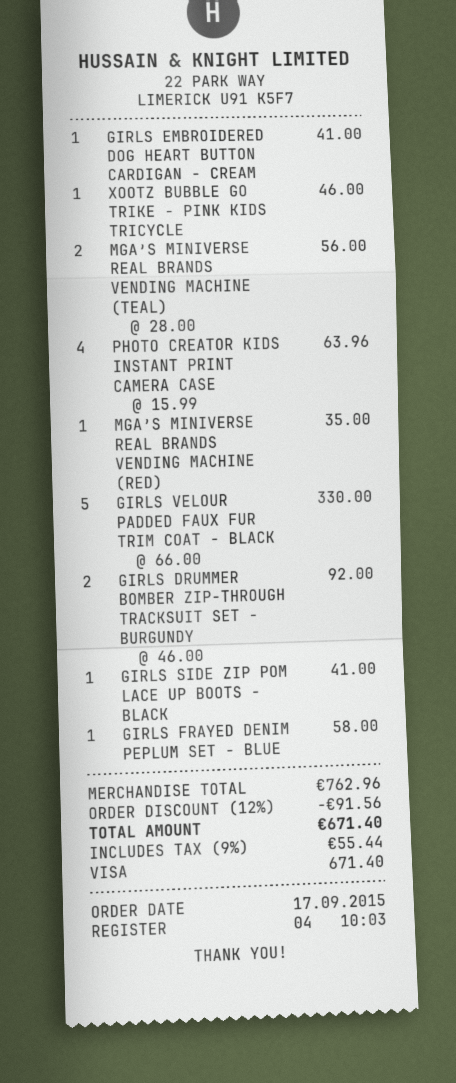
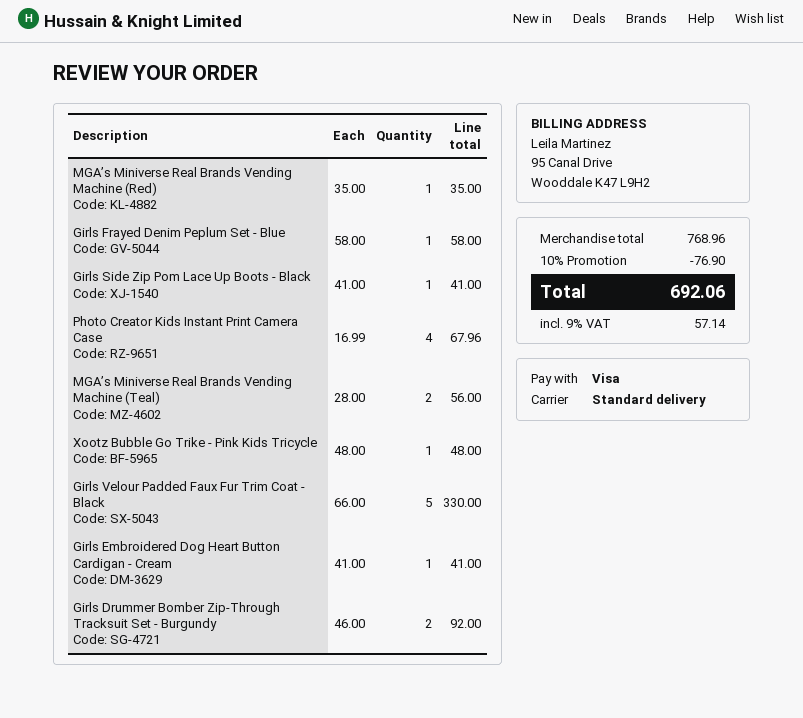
XOOTZ BUBBLE GO TRIKE - PINK KIDS TRICYCLE: 1 x 46.00 = 46.00 -> 1 x 48.00 = 48.00
PHOTO CREATOR KIDS INSTANT PRINT CAMERA CASE: 4 x 15.99 = 63.96 -> 4 x 16.99 = 67.96
subtotal: 762.96 -> 768.96
discount: 12% = 91.56 -> 10% = 76.90
tax: 9% = 55.44 -> 9% = 57.14
total: 671.40 -> 692.06

